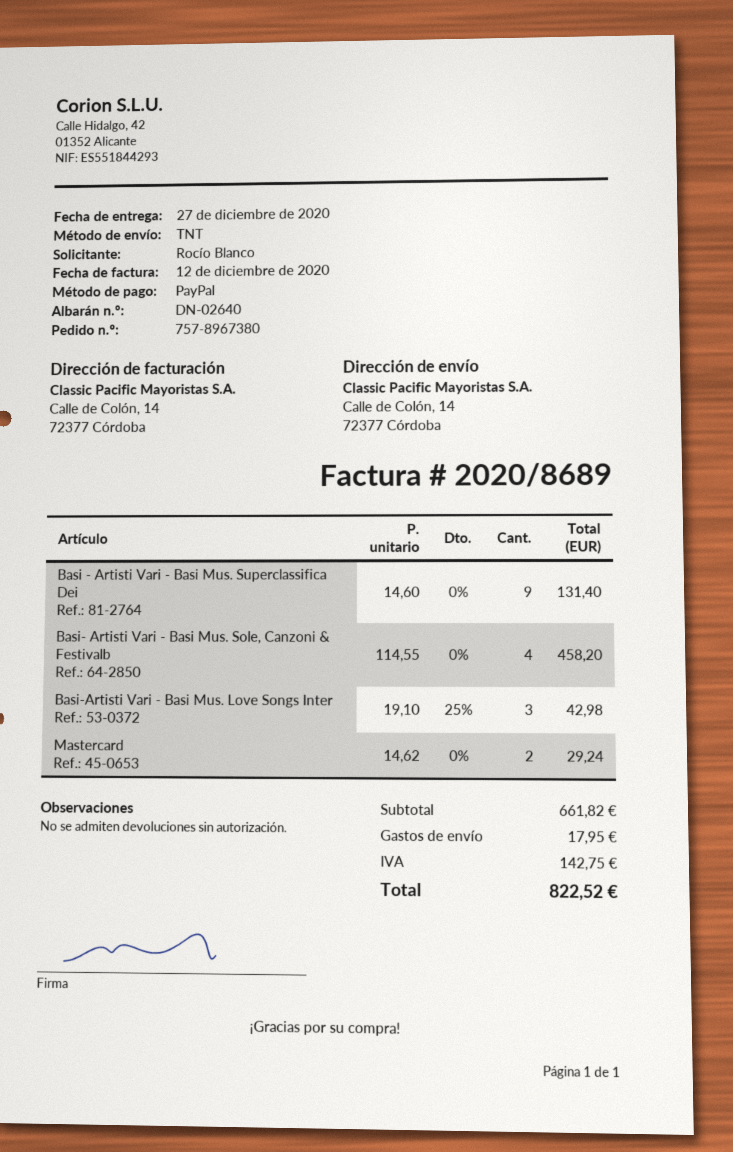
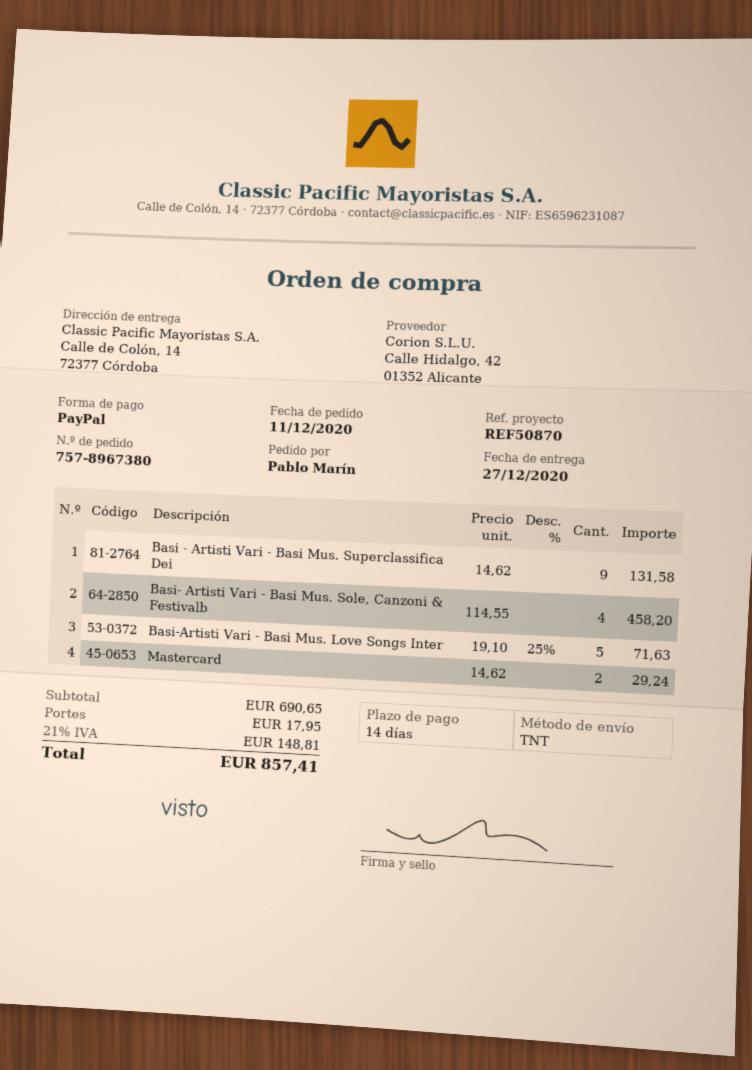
ordered by: Rocío Blanco -> Pablo Marín
Basi - Artisti Vari - Basi Mus. Superclassifica Dei: 9 x 14.60 = 131.40 -> 9 x 14.62 = 131.58
Basi-Artisti Vari - Basi Mus. Love Songs Inter: 3 x 19.10 - 25% = 42.98 -> 5 x 19.10 - 25% = 71.63
subtotal: 661.82 -> 690.65
tax: 142.75 -> 148.81
total: 822.52 -> 857.41

